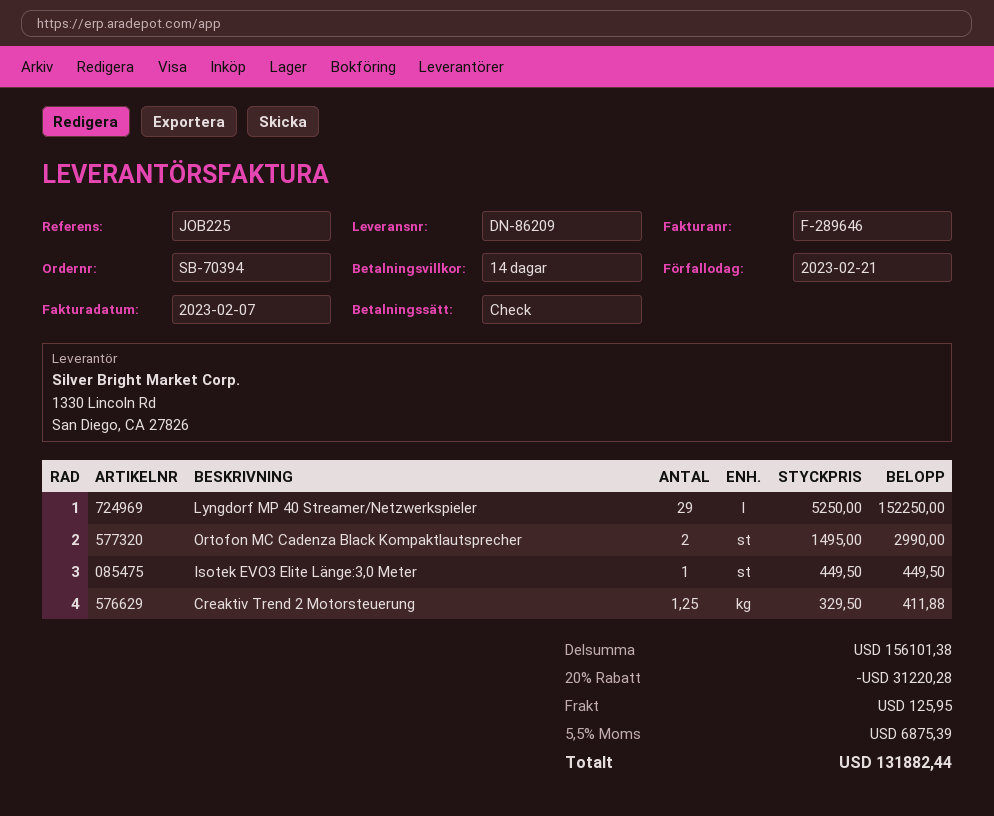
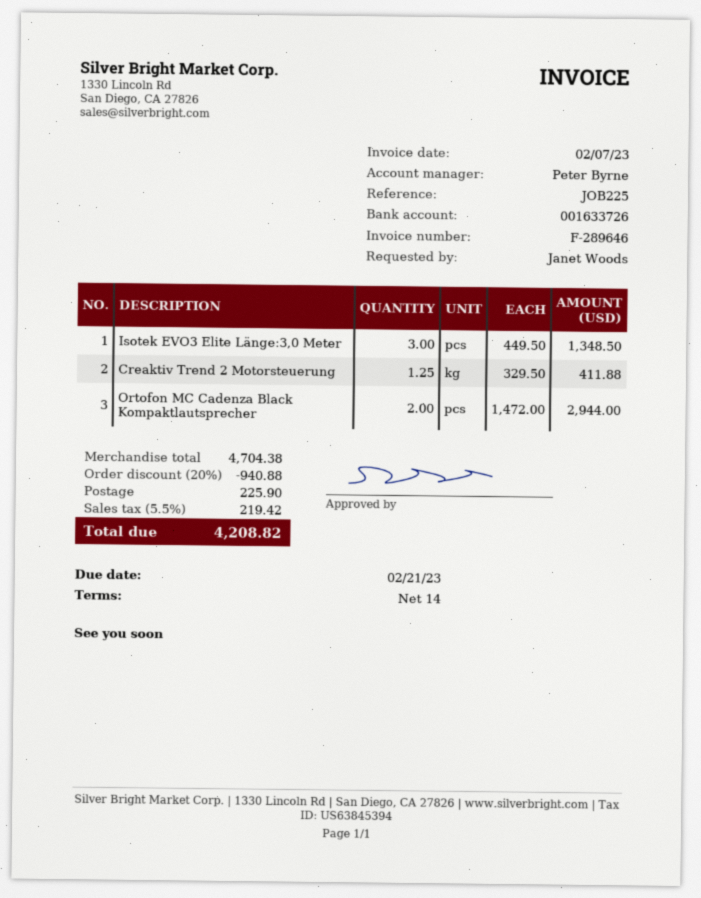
Lyngdorf MP 40 Streamer/Netzwerkspieler: 29 x 5250.00 = 152250.00 -> none
Ortofon MC Cadenza Black Kompaktlautsprecher: 2 x 1495.00 = 2990.00 -> 2 x 1472.00 = 2944.00
Isotek EVO3 Elite Länge:3,0 Meter: 1 x 449.50 = 449.50 -> 3 x 449.50 = 1348.50
subtotal: 156101.38 -> 4704.38
discount: 20% = 31220.28 -> 20% = 940.88
shipping: 125.95 -> 225.90
tax: 5.5% = 6875.39 -> 5.5% = 219.42
total: 131882.44 -> 4208.82

